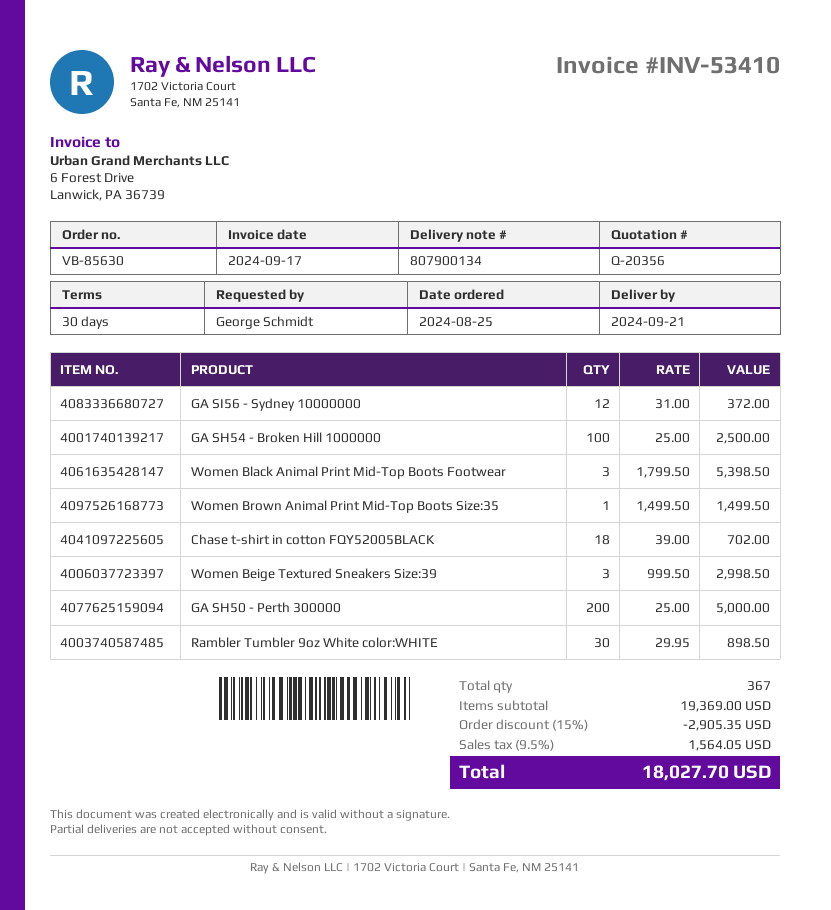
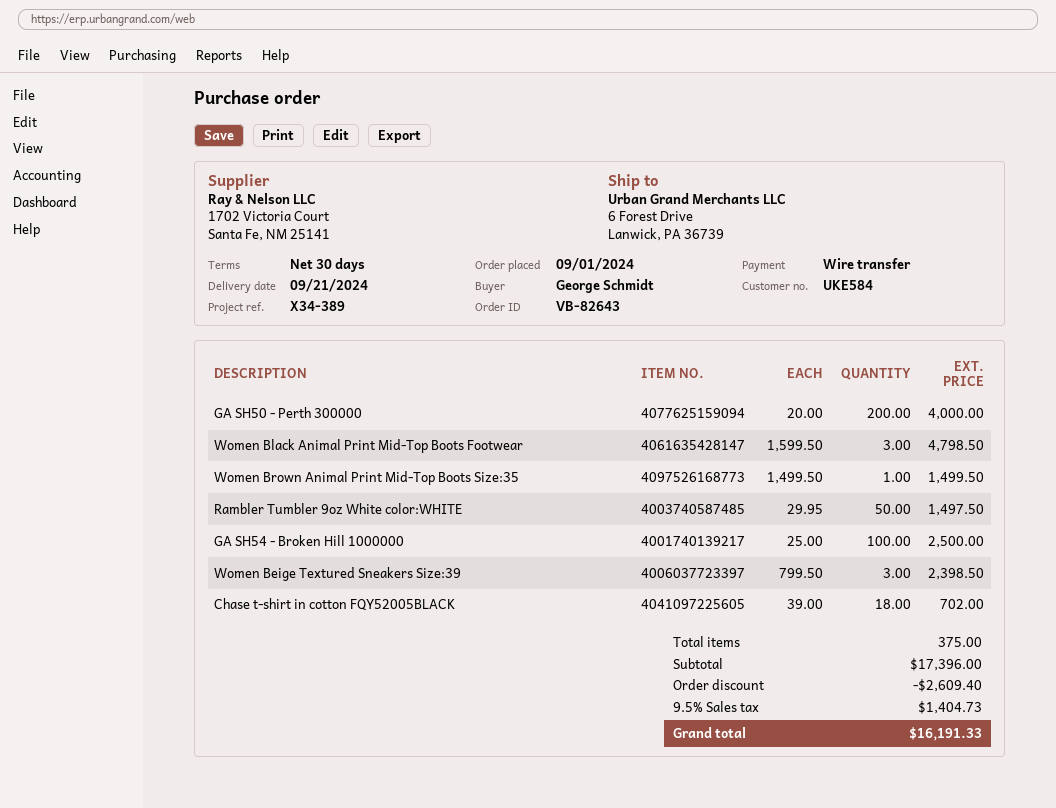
order number: VB-85630 -> VB-82643
order date: 2024-08-25 -> 2024-09-01
GA SI56 - Sydney 10000000: 12 x 31.00 = 372.00 -> none
Women Black Animal Print Mid-Top Boots Footwear: 3 x 1799.50 = 5398.50 -> 3 x 1599.50 = 4798.50
Women Beige Textured Sneakers Size:39: 3 x 999.50 = 2998.50 -> 3 x 799.50 = 2398.50
GA SH50 - Perth 300000: 200 x 25.00 = 5000.00 -> 200 x 20.00 = 4000.00
Rambler Tumbler 9oz White color:WHITE: 30 x 29.95 = 898.50 -> 50 x 29.95 = 1497.50
total quantity: 367 -> 375
subtotal: 19369.00 -> 17396.00
discount: 2905.35 -> 2609.40
tax: 9.5% = 1564.05 -> 9.5% = 1404.73
total: 18027.70 -> 16191.33

